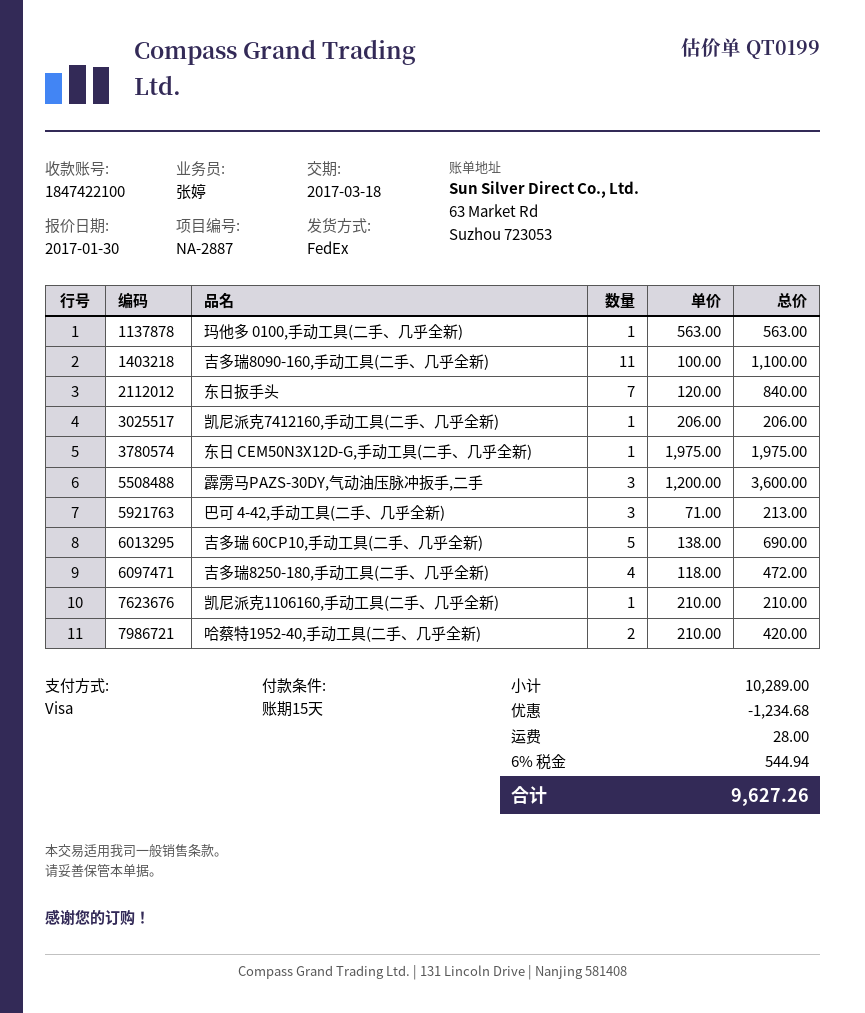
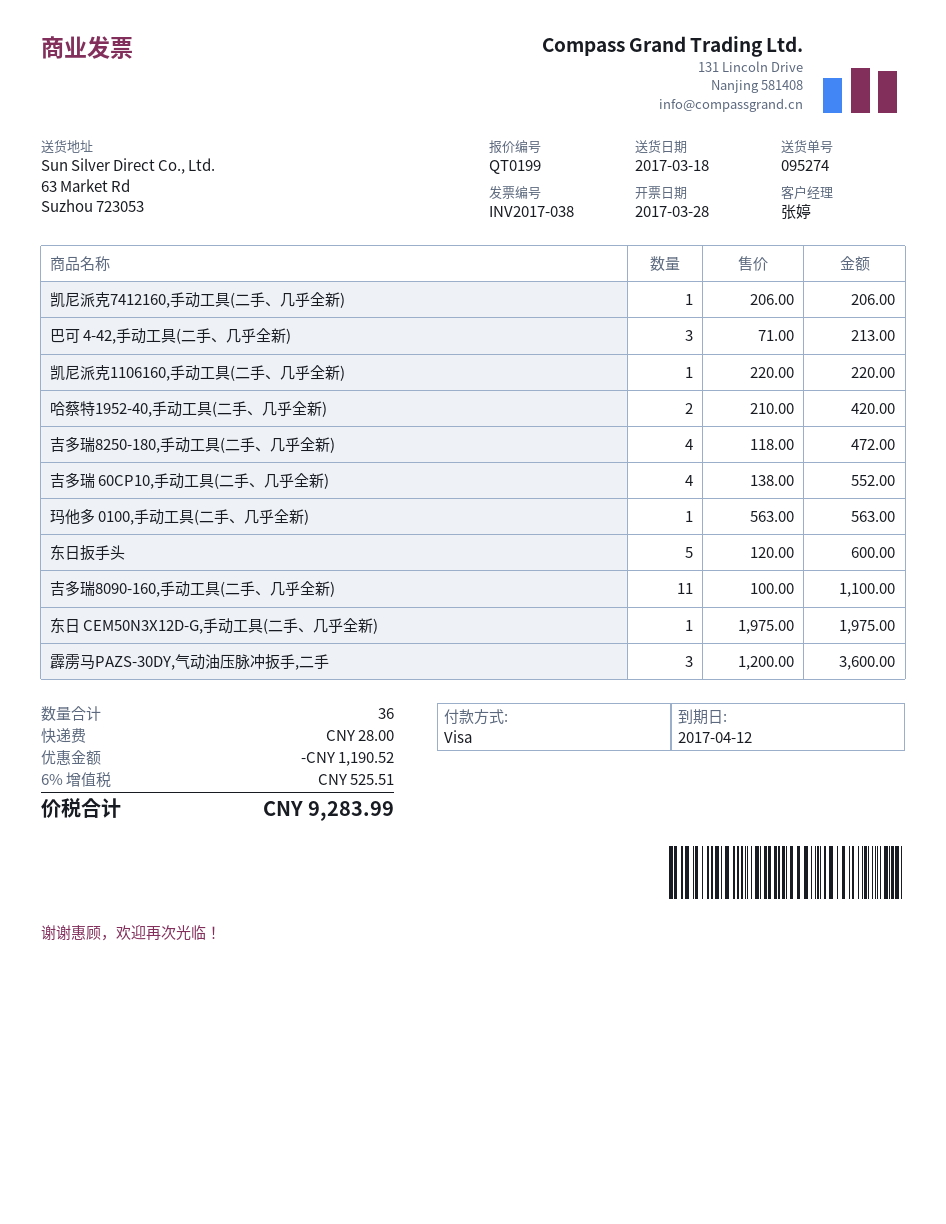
东日扳手头: 7 x 120.00 = 840.00 -> 5 x 120.00 = 600.00
吉多瑞 60CP10,手动工具(二手、几乎全新): 5 x 138.00 = 690.00 -> 4 x 138.00 = 552.00
凯尼派克1106160,手动工具(二手、几乎全新): 1 x 210.00 = 210.00 -> 1 x 220.00 = 220.00
discount: 1234.68 -> 1190.52
tax: 6% = 544.94 -> 6% = 525.51
total: 9627.26 -> 9283.99

